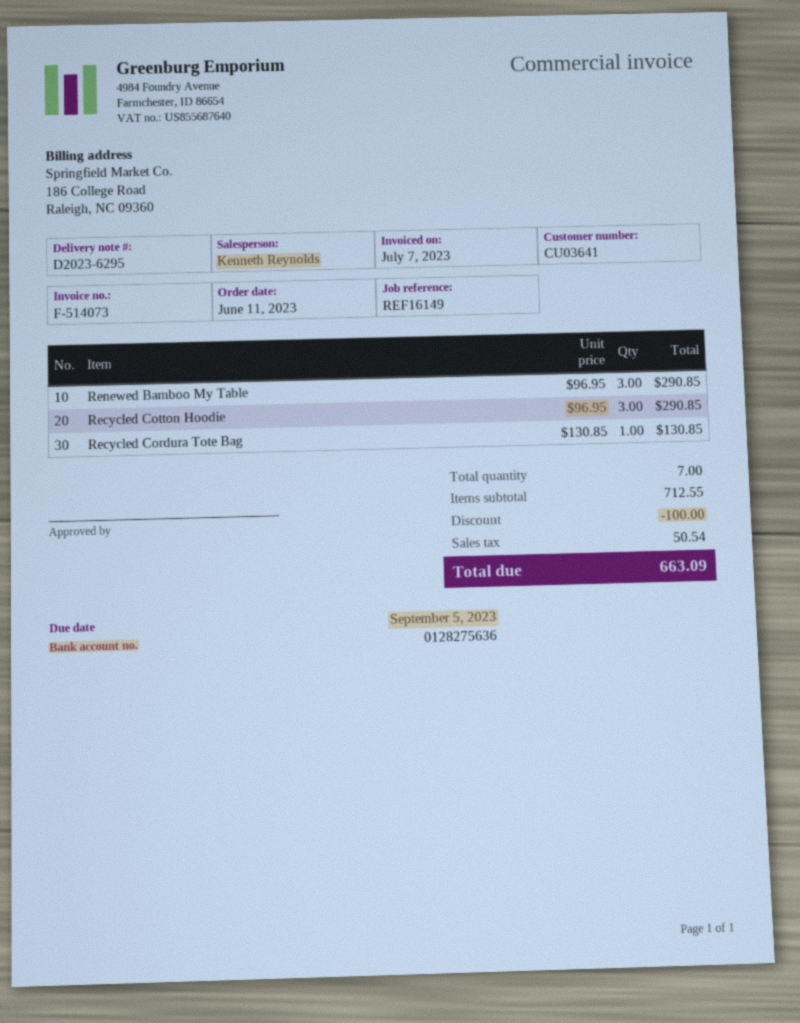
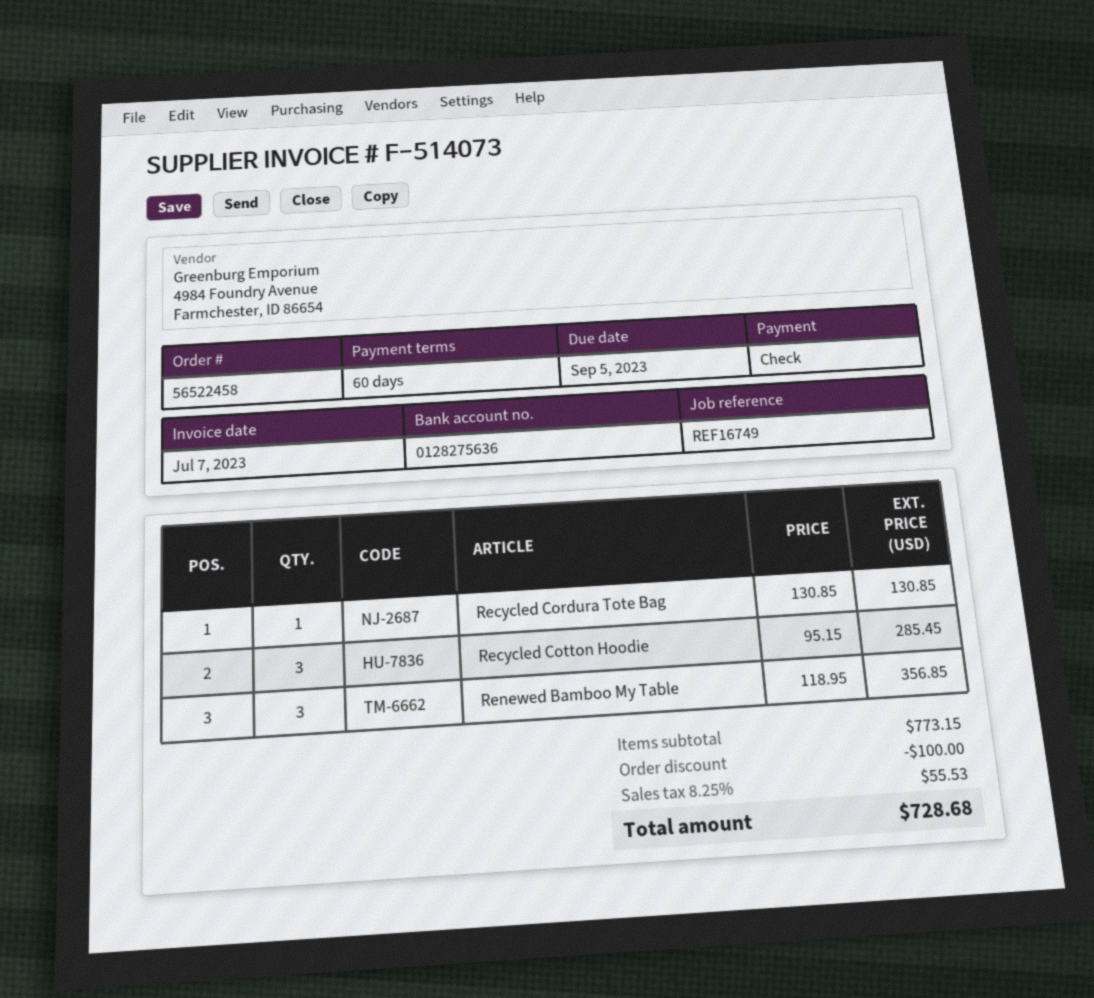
reference: REF16149 -> REF16749
Renewed Bamboo My Table: 3 x 96.95 = 290.85 -> 3 x 118.95 = 356.85
Recycled Cotton Hoodie: 3 x 96.95 = 290.85 -> 3 x 95.15 = 285.45
subtotal: 712.55 -> 773.15
tax: 50.54 -> 55.53
total: 663.09 -> 728.68

